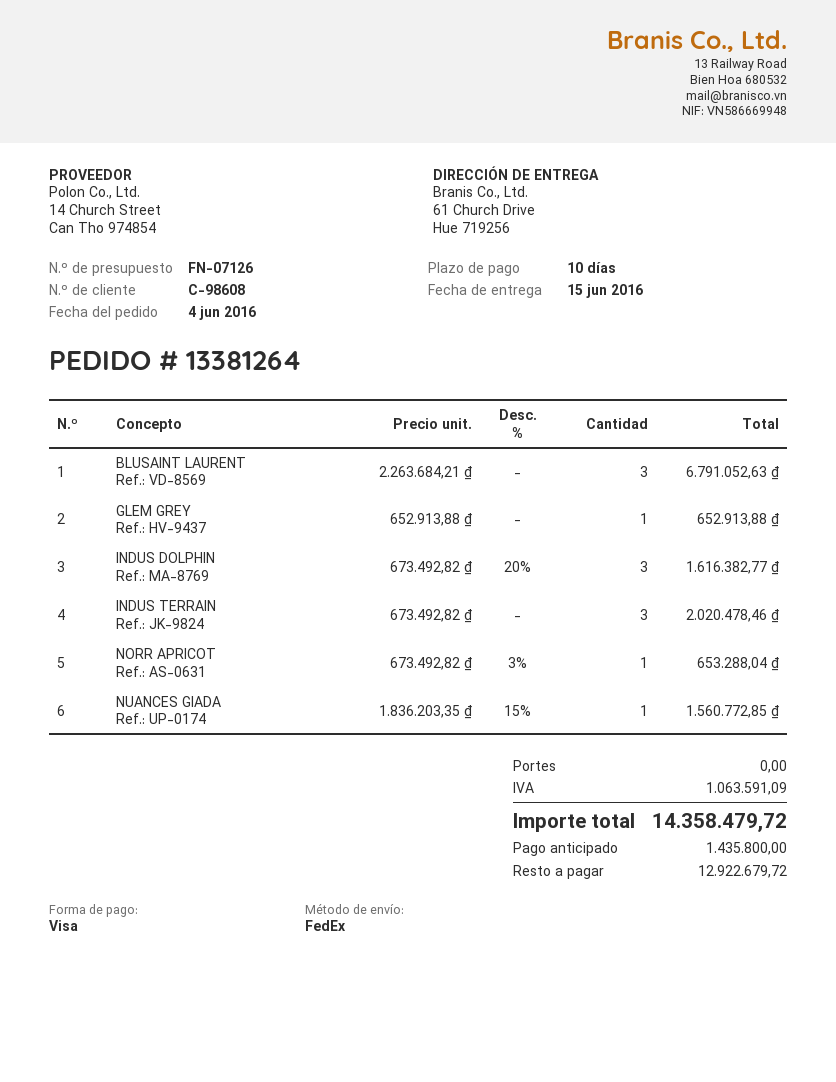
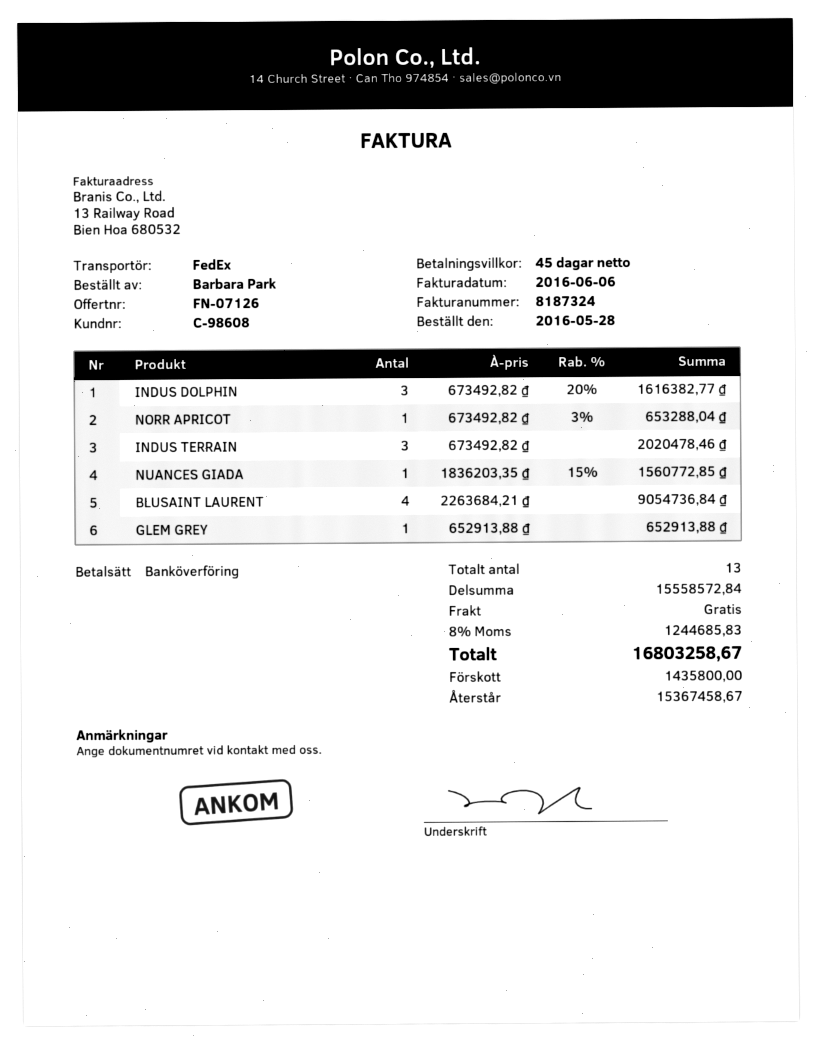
order date: 2016-06-04 -> 2016-05-28
payment terms: 10 days -> 45 days
payment method: Visa -> bank transfer
BLUSAINT LAURENT: 3 x 2263684.21 = 6791052.63 -> 4 x 2263684.21 = 9054736.84
tax: 1063591.09 -> 1244685.83
total: 14358479.72 -> 16803258.67
balance: 12922679.72 -> 15367458.67

